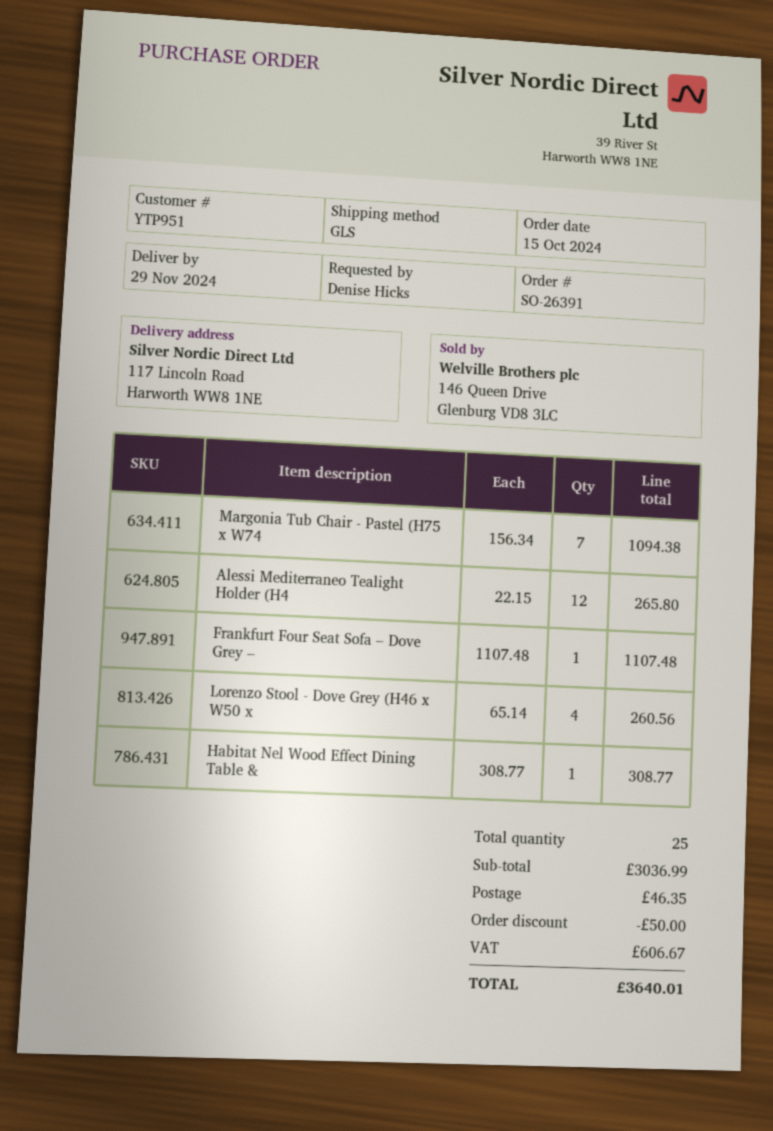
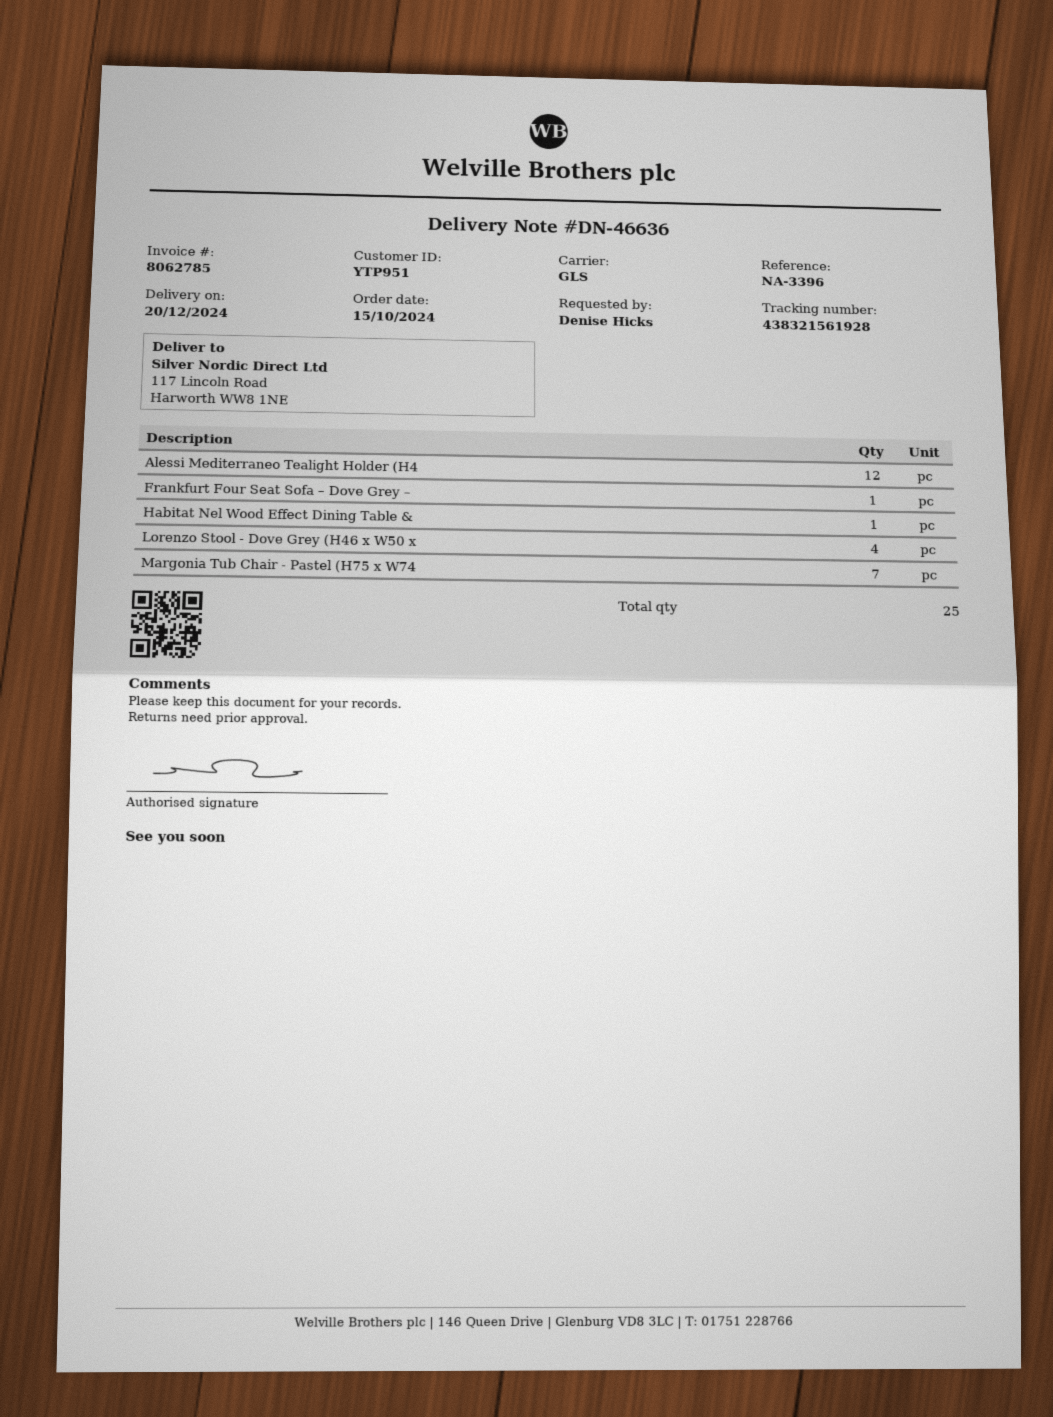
delivery date: 2024-11-29 -> 2024-12-20

